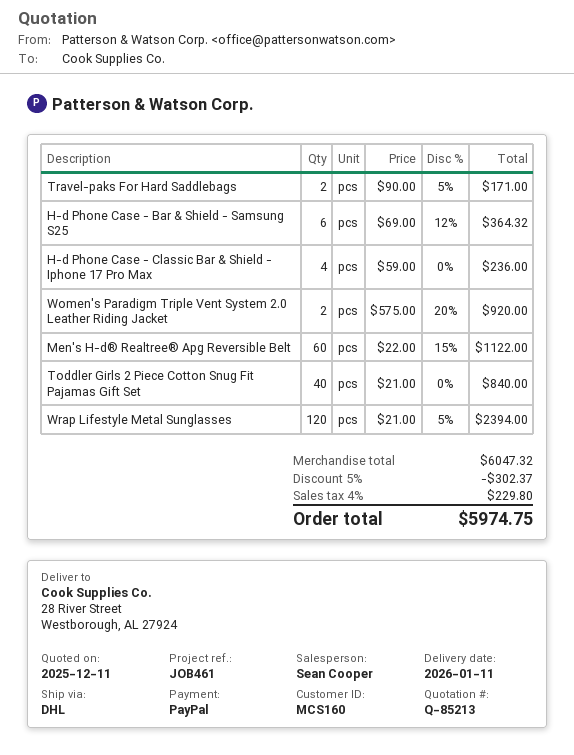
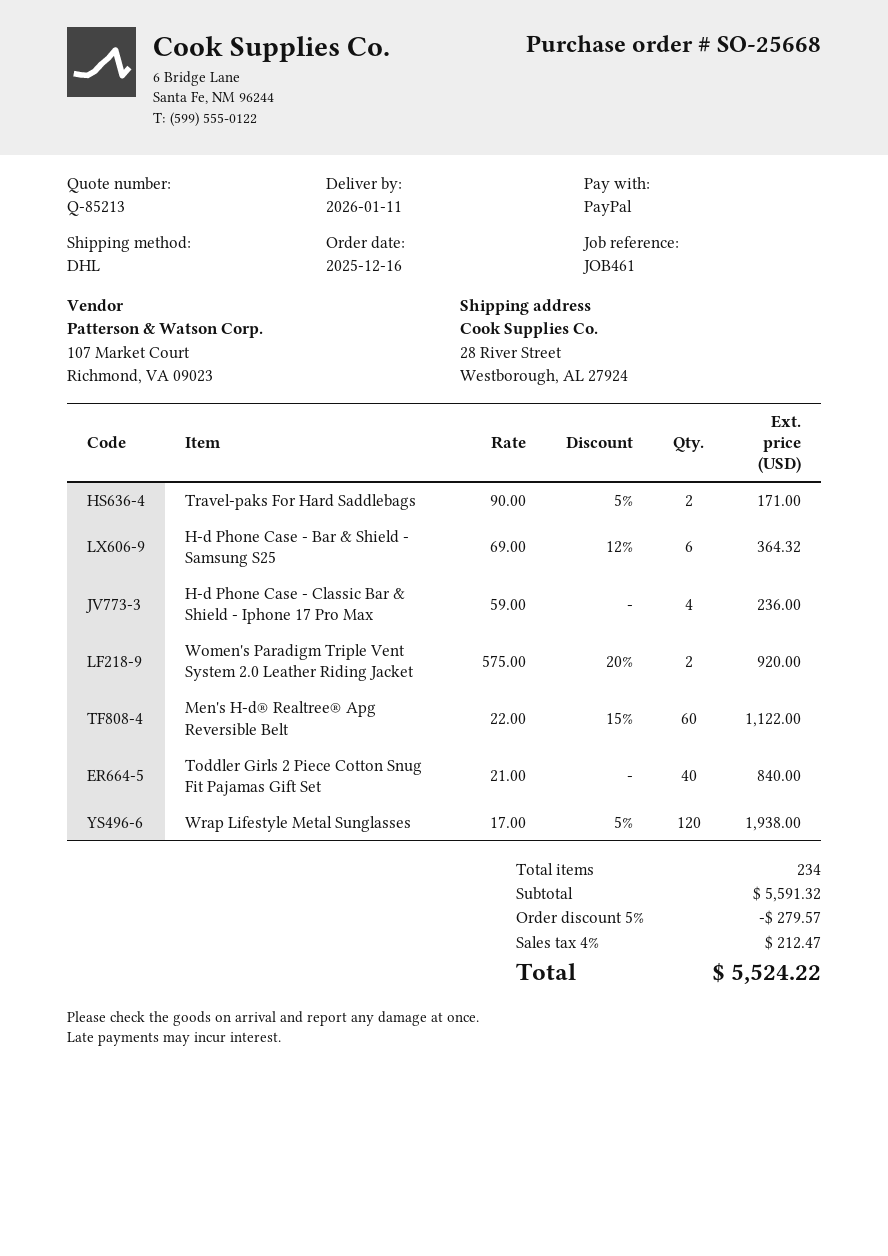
Wrap Lifestyle Metal Sunglasses: 120 x 21.00 - 5% = 2394.00 -> 120 x 17.00 - 5% = 1938.00
subtotal: 6047.32 -> 5591.32
discount: 5% = 302.37 -> 5% = 279.57
tax: 4% = 229.80 -> 4% = 212.47
total: 5974.75 -> 5524.22

